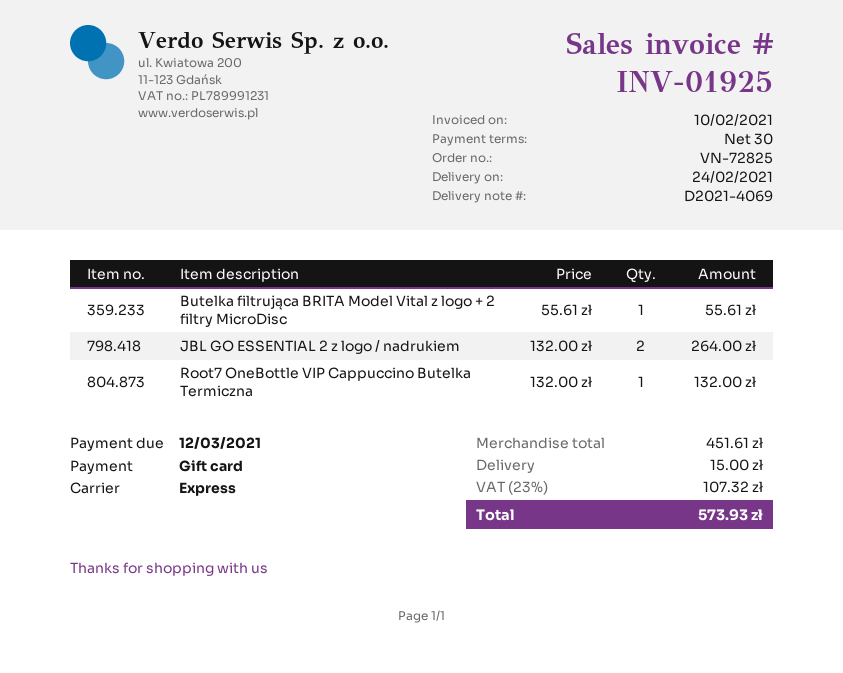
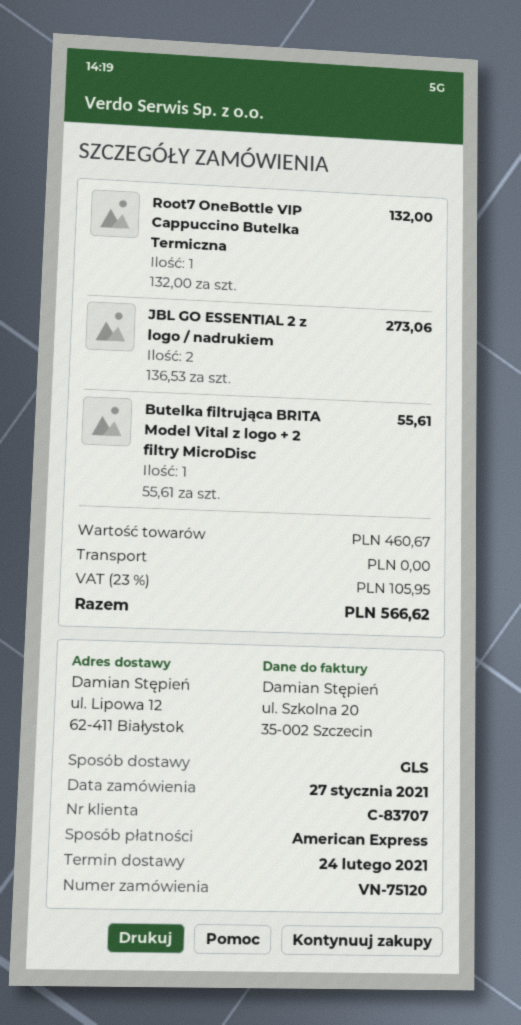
order number: VN-72825 -> VN-75120
payment method: gift card -> American Express
shipping method: express -> GLS
JBL GO ESSENTIAL 2 z logo / nadrukiem: 2 x 132.00 = 264.00 -> 2 x 136.53 = 273.06
subtotal: 451.61 -> 460.67
shipping: 15.00 -> 0.00
tax: 23% = 107.32 -> 23% = 105.95
total: 573.93 -> 566.62

